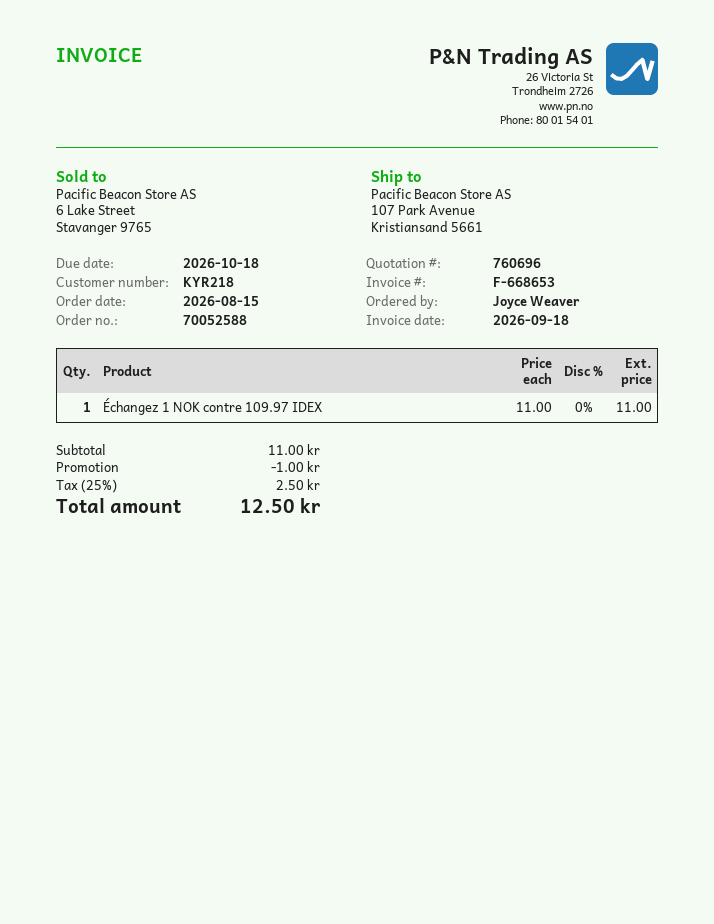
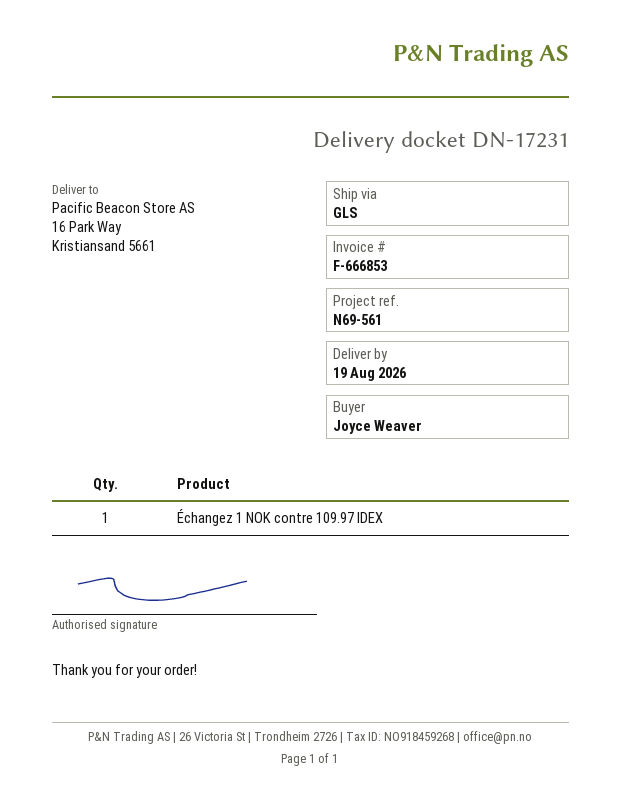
invoice number: F-668653 -> F-666853
ship to: 107 Park Avenue, Kristiansand 5661 -> 16 Park Way, Kristiansand 5661

